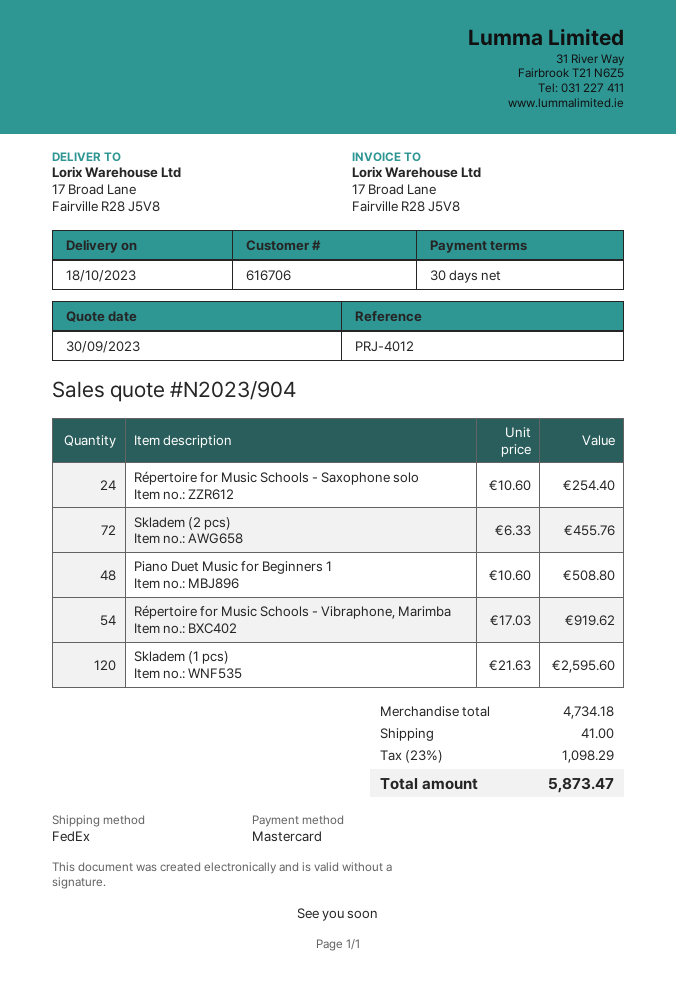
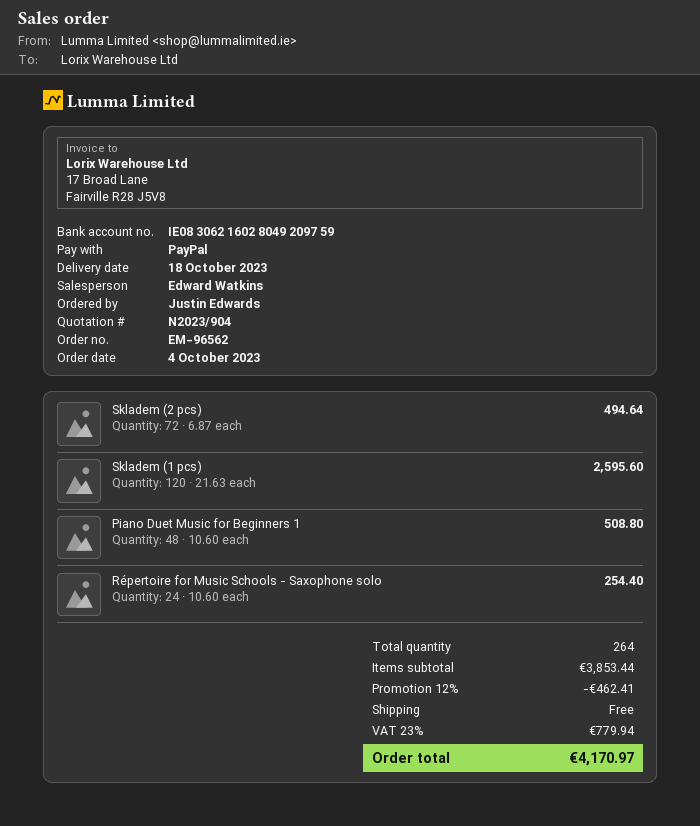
payment method: Mastercard -> PayPal
Skladem (2 pcs): 72 x 6.33 = 455.76 -> 72 x 6.87 = 494.64
Répertoire for Music Schools - Vibraphone, Marimba: 54 x 17.03 = 919.62 -> none
subtotal: 4734.18 -> 3853.44
discount: none -> 12% = 462.41
shipping: 41.00 -> 0.00
tax: 23% = 1098.29 -> 23% = 779.94
total: 5873.47 -> 4170.97

